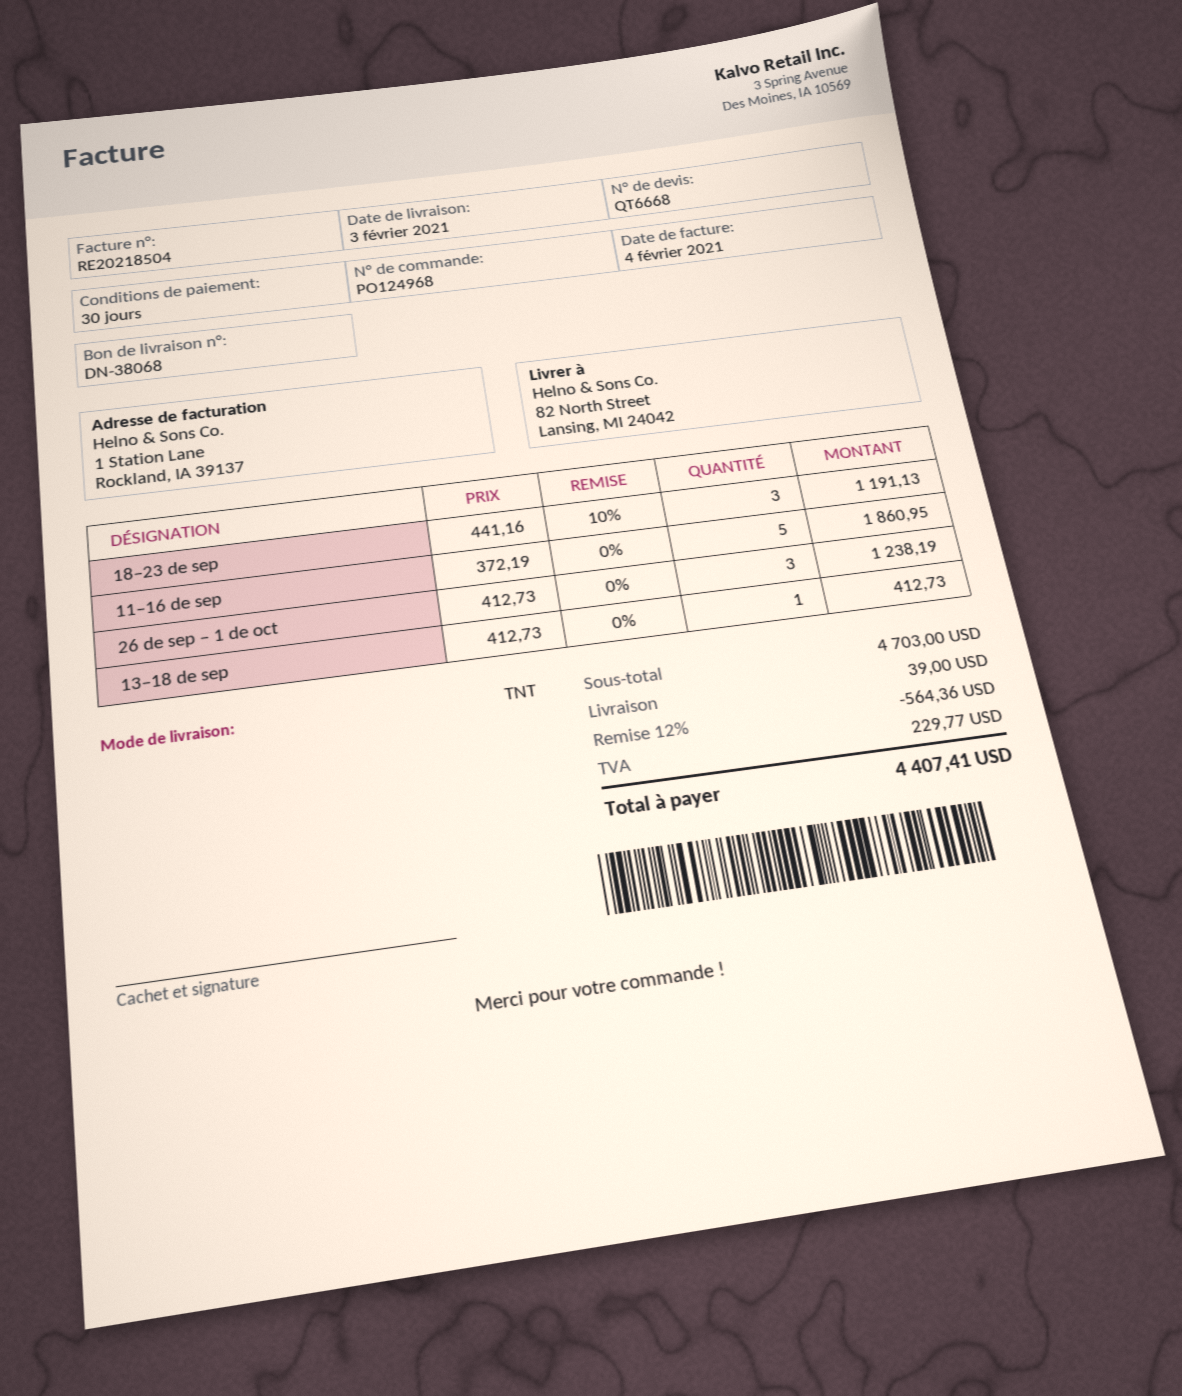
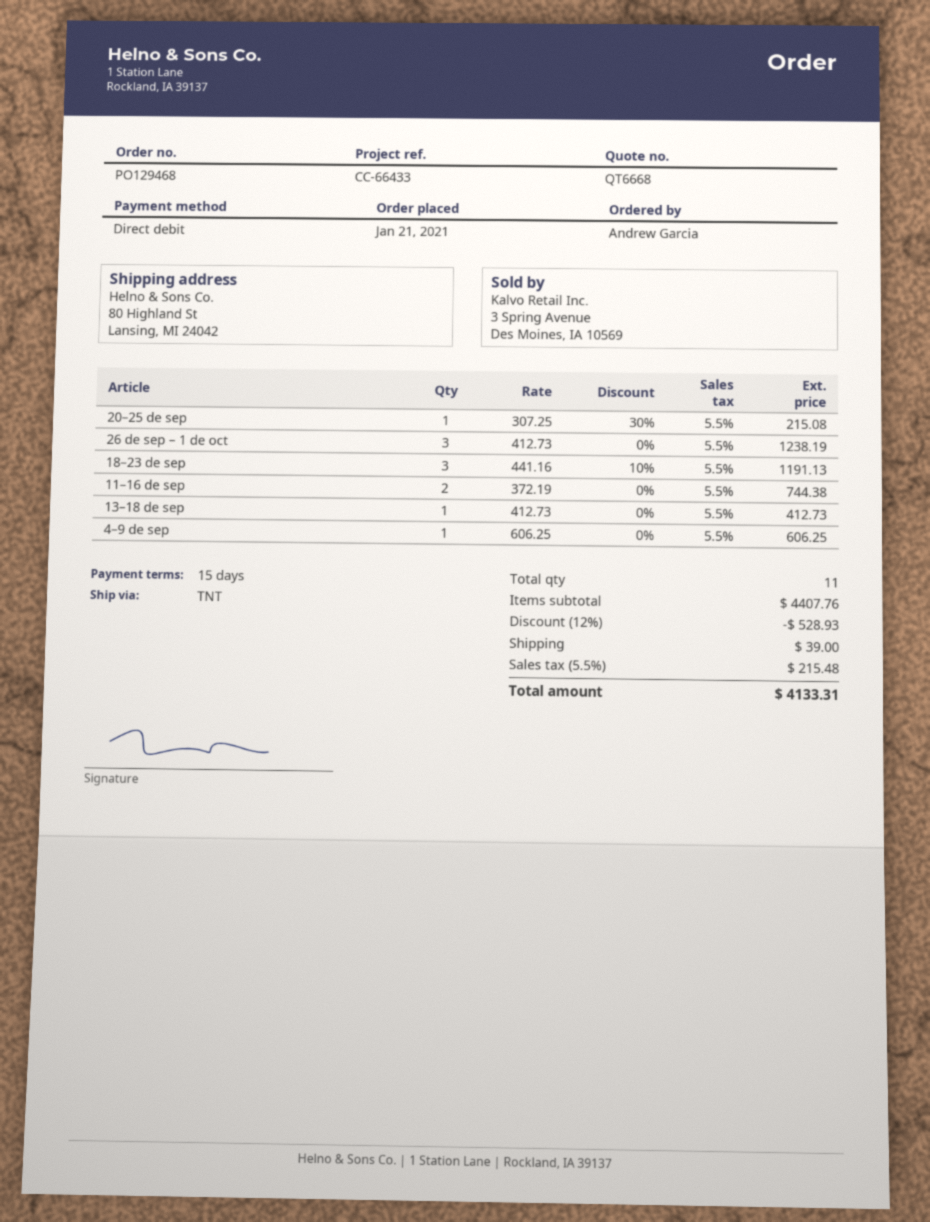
order number: PO124968 -> PO129468
payment terms: 30 days -> 15 days
ship to: 82 North Street, Lansing, MI 24042 -> 80 Highland St, Lansing, MI 24042
11–16 de sep: 5 x 372.19 = 1860.95 -> 2 x 372.19 = 744.38
20–25 de sep: none -> 1 x 307.25 - 30% = 215.08
4–9 de sep: none -> 1 x 606.25 = 606.25
subtotal: 4703.00 -> 4407.76
discount: 12% = 564.36 -> 12% = 528.93
tax: 229.77 -> 215.48
total: 4407.41 -> 4133.31

